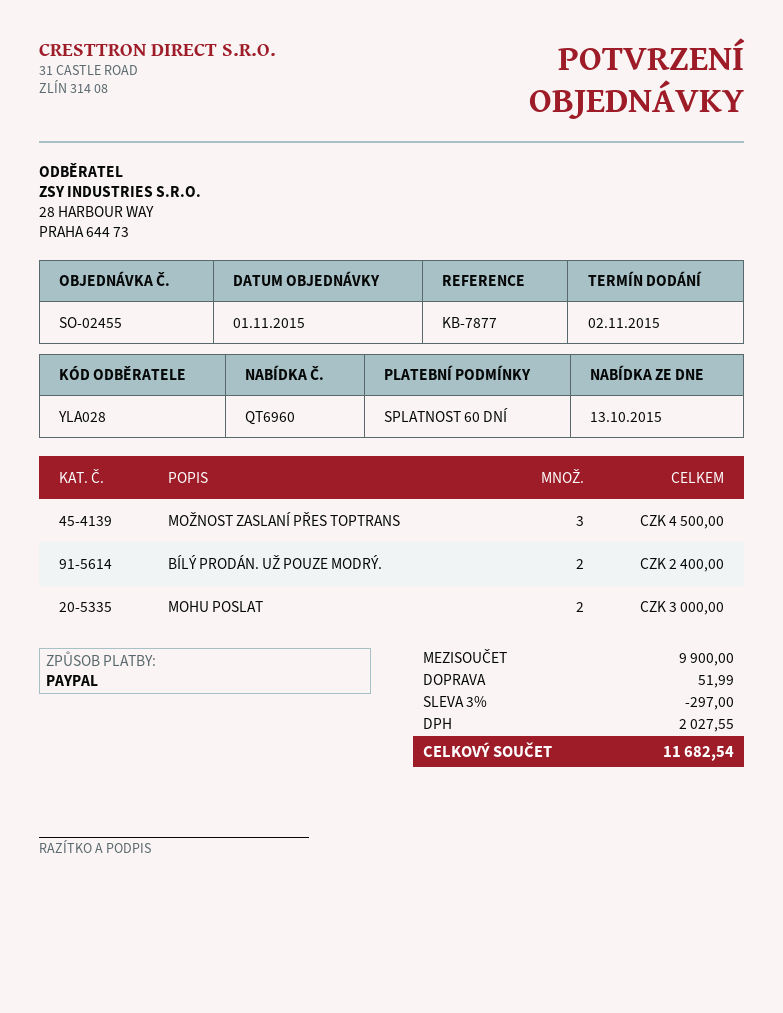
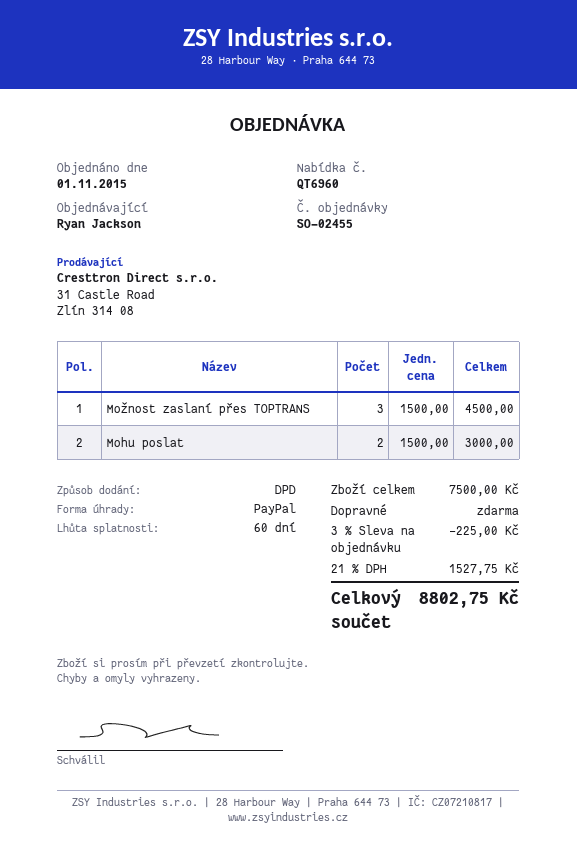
BÍLÝ PRODÁN. UŽ POUZE MODRÝ.: 2 for 2400.00 -> none
subtotal: 9900.00 -> 7500.00
discount: 3% = 297.00 -> 3% = 225.00
shipping: 51.99 -> 0.00
tax: 2027.55 -> 1527.75
total: 11682.54 -> 8802.75

